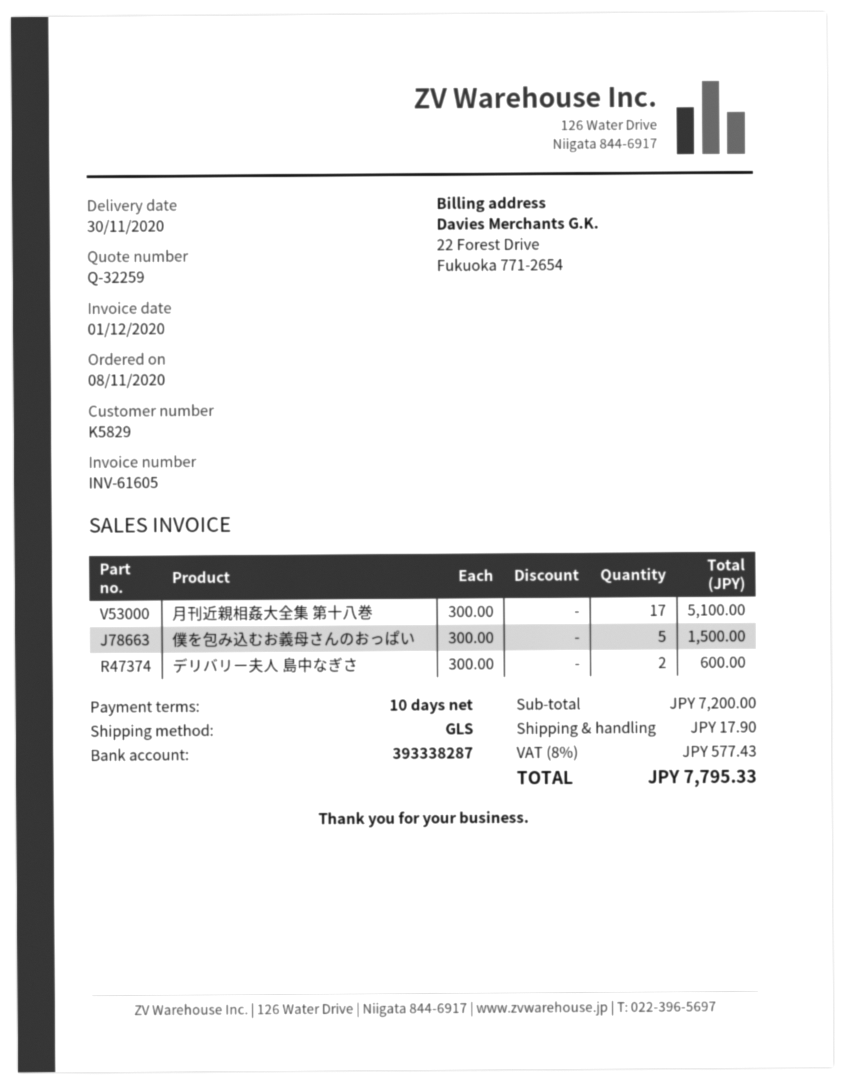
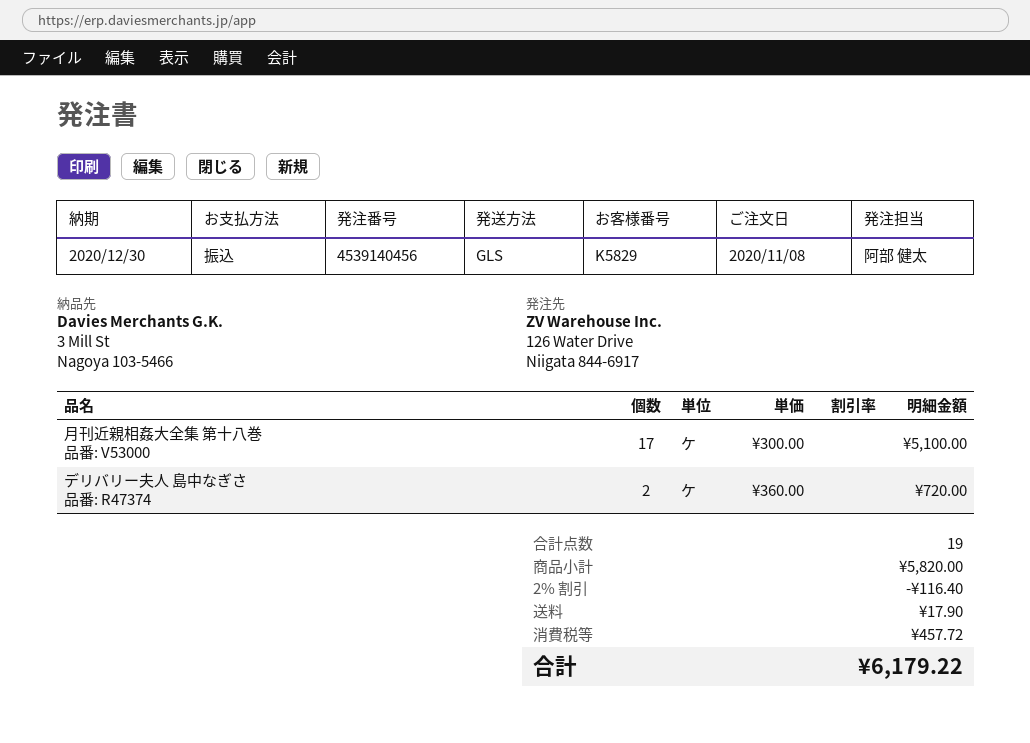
delivery date: 2020-11-30 -> 2020-12-30
僕を包み込むお義母さんのおっぱい: 5 x 300.00 = 1500.00 -> none
デリバリー夫人 島中なぎさ: 2 x 300.00 = 600.00 -> 2 x 360.00 = 720.00
subtotal: 7200.00 -> 5820.00
discount: none -> 2% = 116.40
tax: 577.43 -> 457.72
total: 7795.33 -> 6179.22

